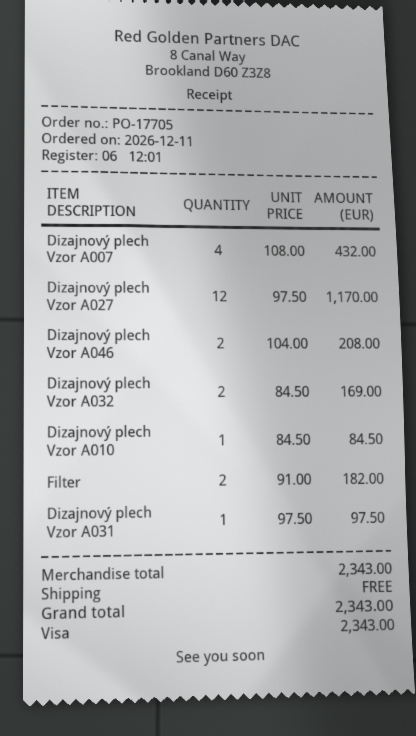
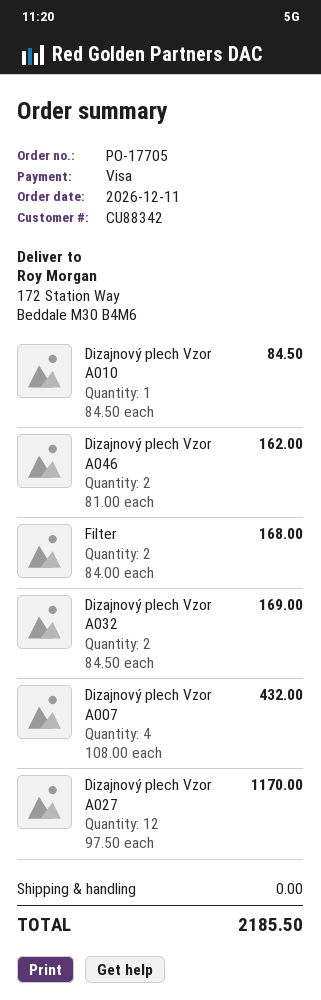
Dizajnový plech Vzor A046: 2 x 104.00 = 208.00 -> 2 x 81.00 = 162.00
Filter: 2 x 91.00 = 182.00 -> 2 x 84.00 = 168.00
Dizajnový plech Vzor A031: 1 x 97.50 = 97.50 -> none
total: 2343.00 -> 2185.50

